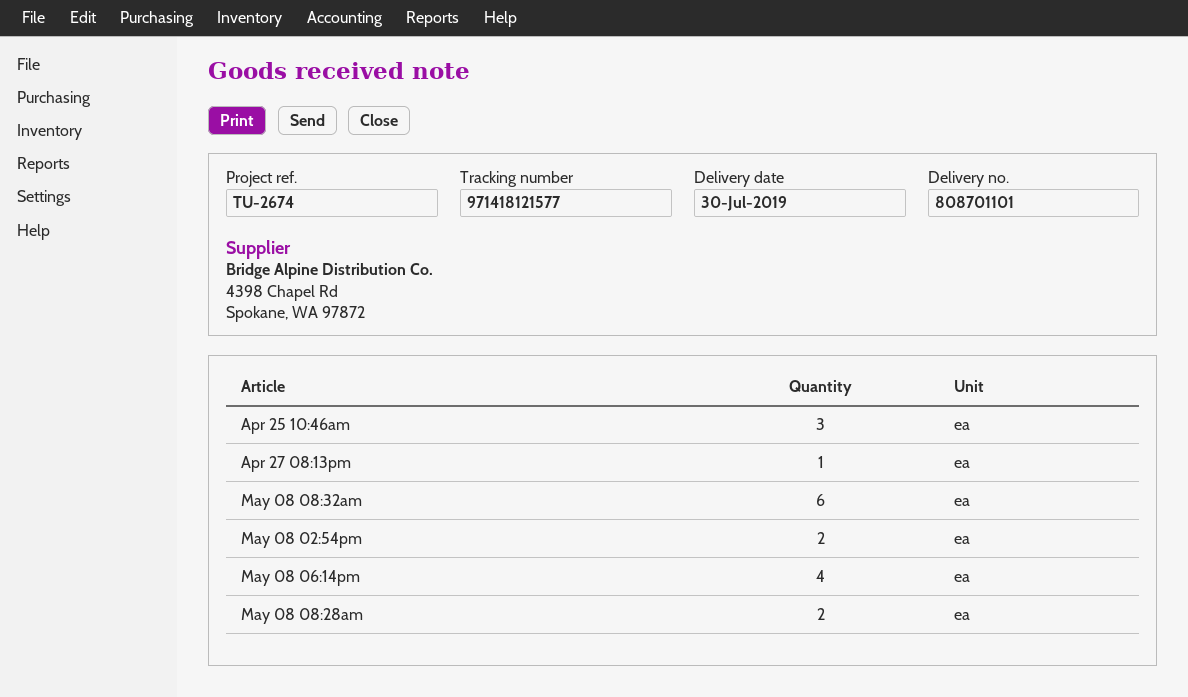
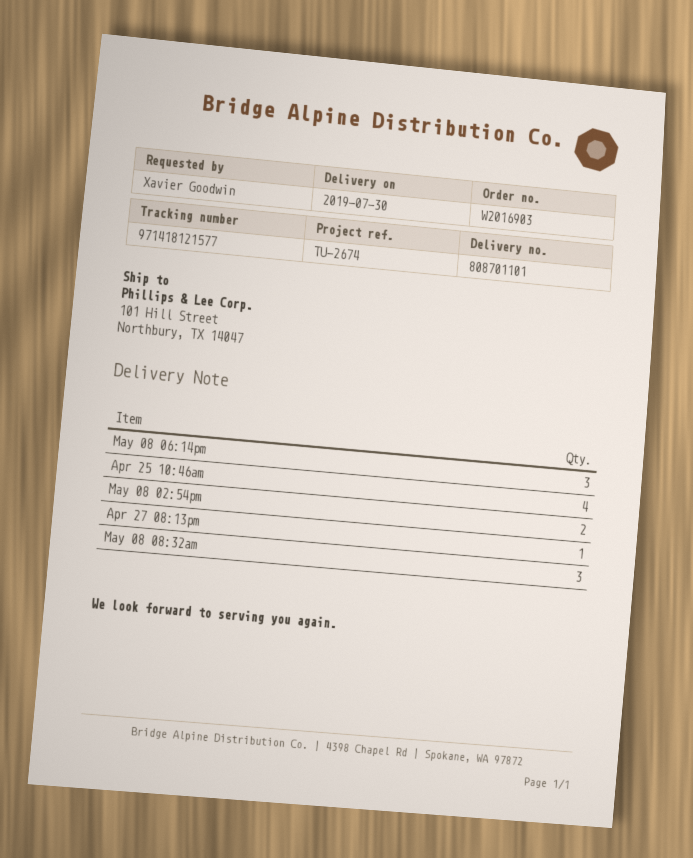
Apr 25 10:46am: 3 -> 4
May 08 08:32am: 6 -> 3
May 08 06:14pm: 4 -> 3
May 08 08:28am: 2 -> none

